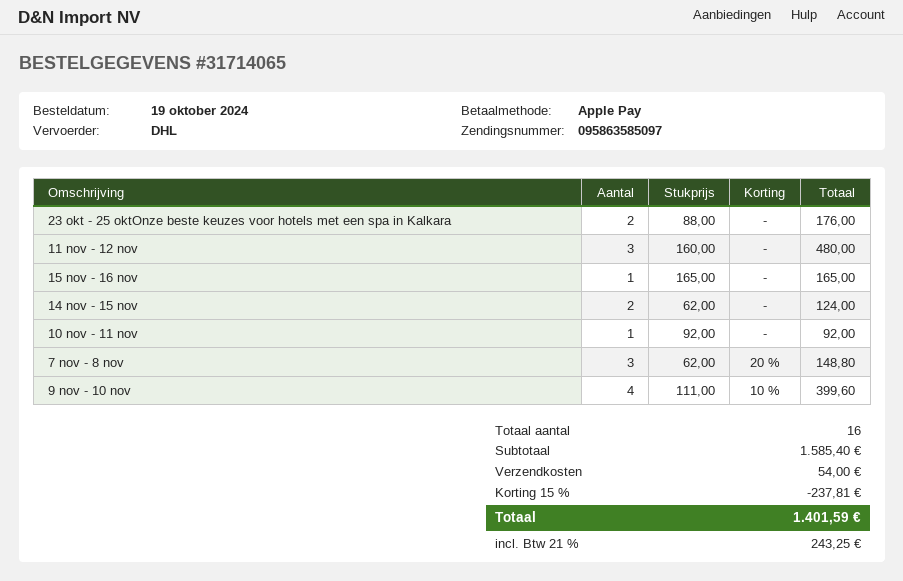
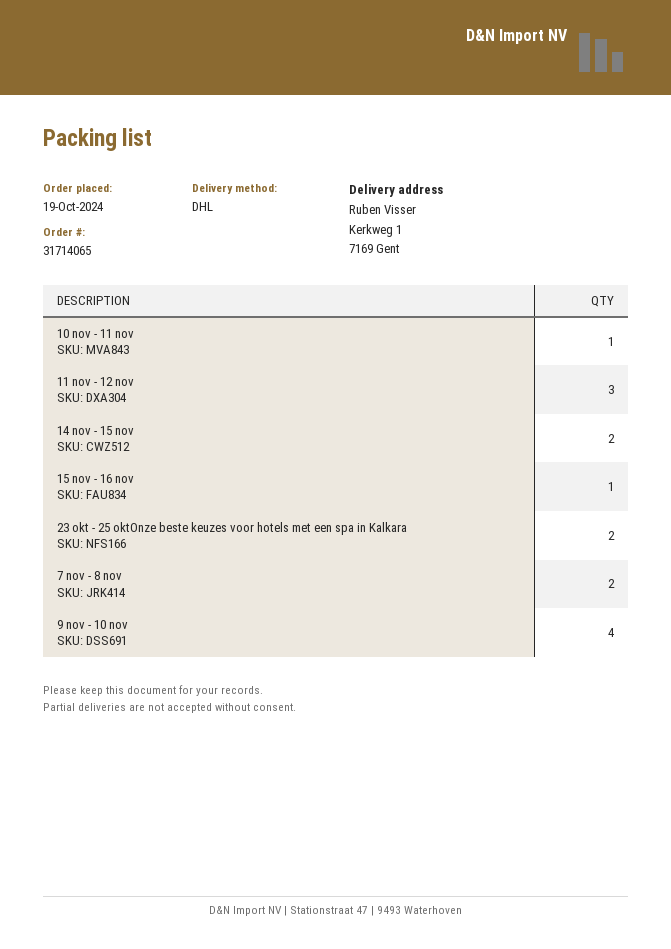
7 nov - 8 nov: 3 -> 2

